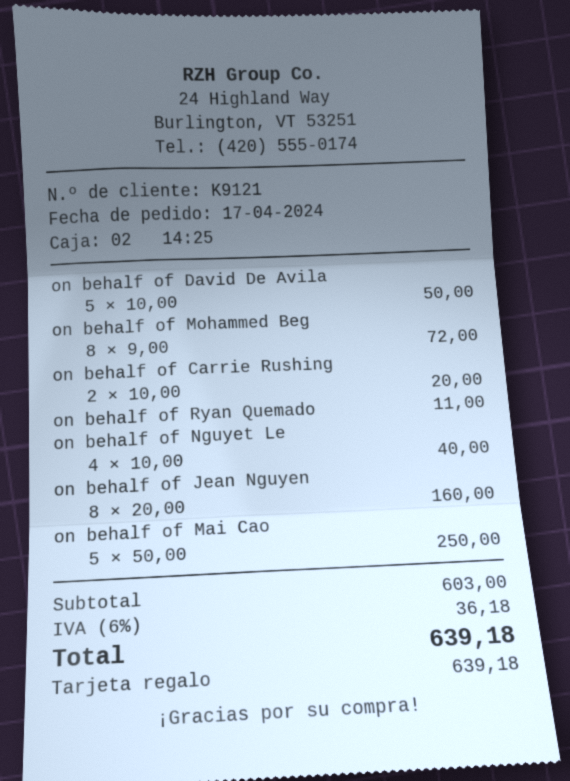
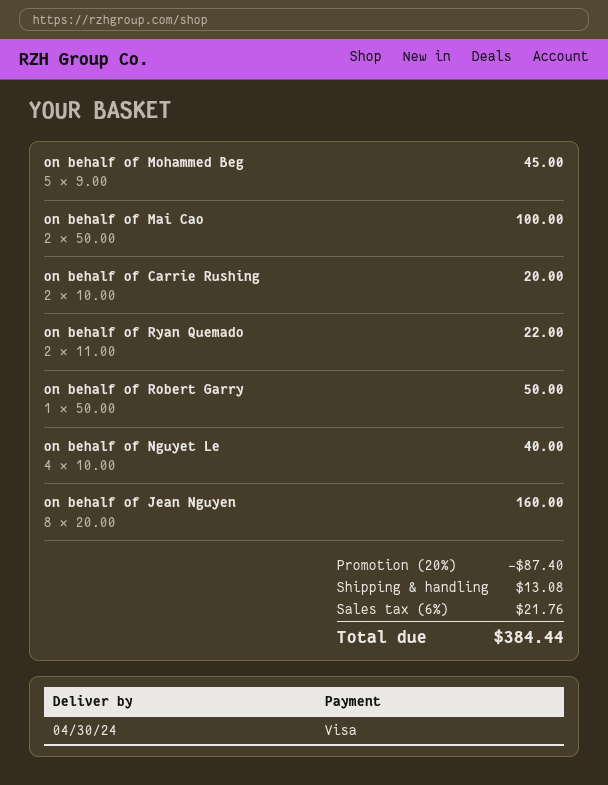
payment method: gift card -> Visa
on behalf of David De Avila: 5 x 10.00 = 50.00 -> none
on behalf of Mohammed Beg: 8 x 9.00 = 72.00 -> 5 x 9.00 = 45.00
on behalf of Ryan Quemado: 1 x 11.00 = 11.00 -> 2 x 11.00 = 22.00
on behalf of Mai Cao: 5 x 50.00 = 250.00 -> 2 x 50.00 = 100.00
on behalf of Robert Garry: none -> 1 x 50.00 = 50.00
discount: none -> 20% = 87.40
shipping: none -> 13.08
tax: 6% = 36.18 -> 6% = 21.76
total: 639.18 -> 384.44

